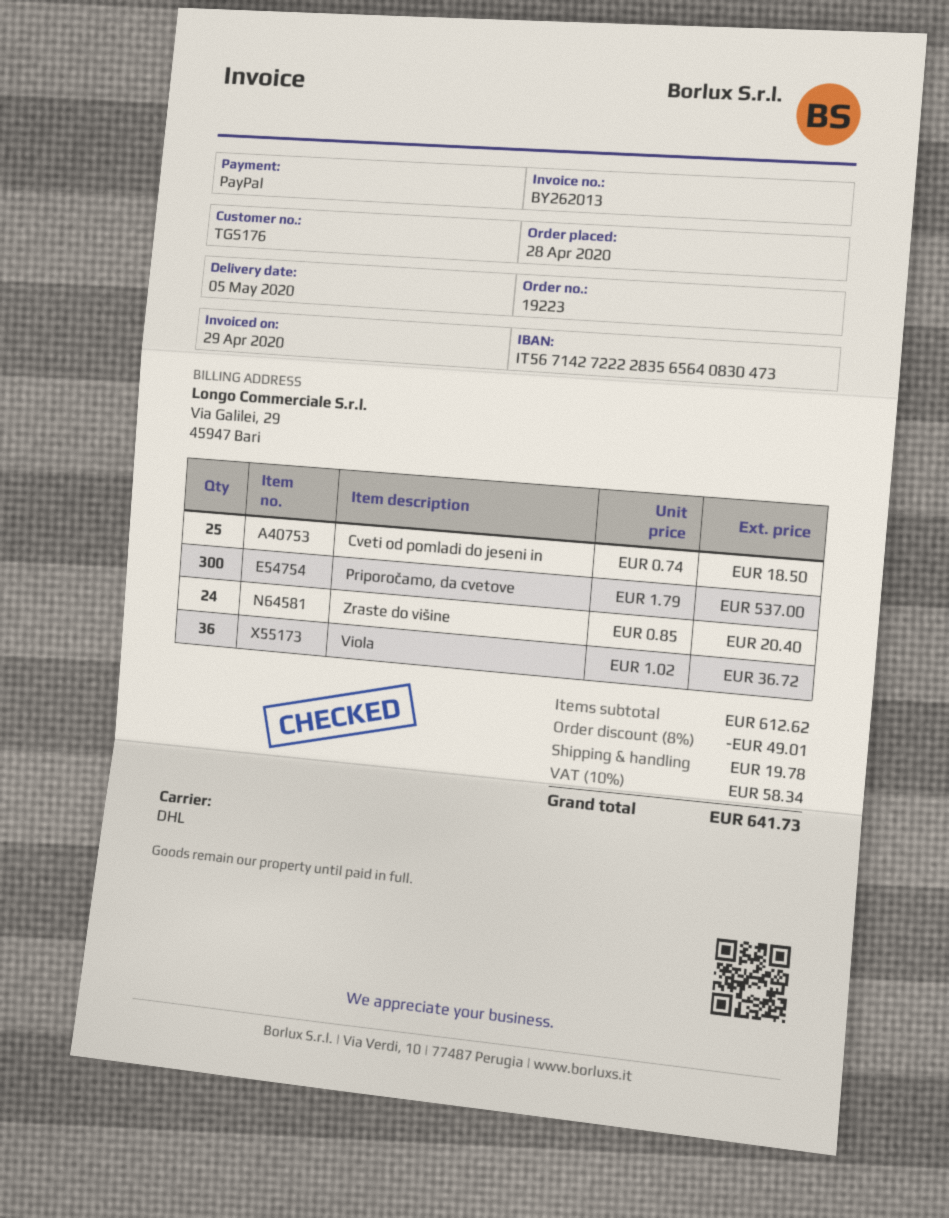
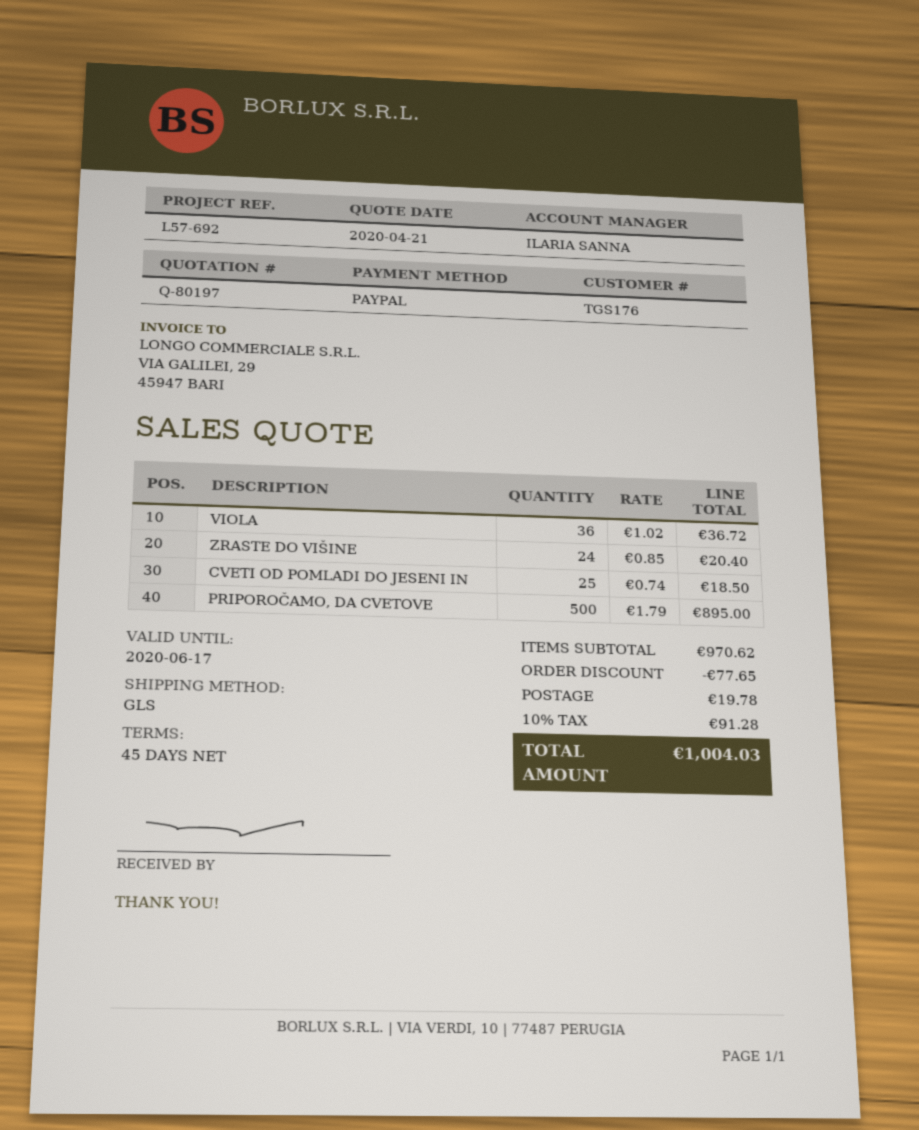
shipping method: DHL -> GLS
Priporočamo, da cvetove: 300 x 1.79 = 537.00 -> 500 x 1.79 = 895.00
subtotal: 612.62 -> 970.62
discount: 49.01 -> 77.65
tax: 10% = 58.34 -> 10% = 91.28
total: 641.73 -> 1004.03

